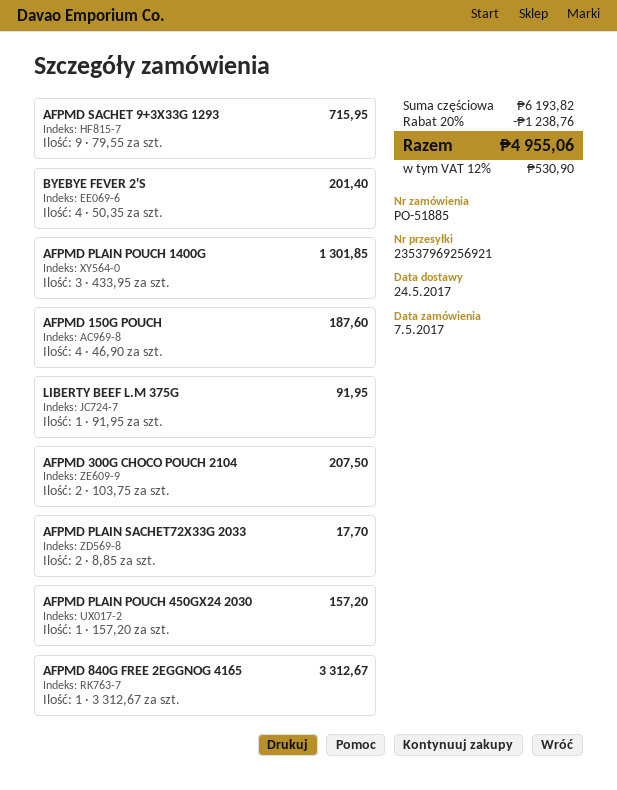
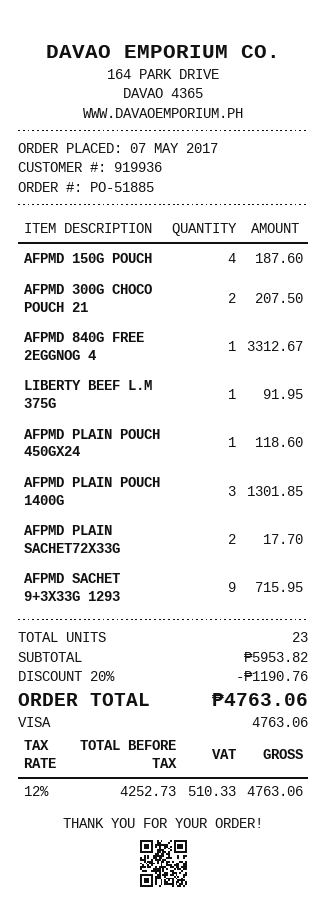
BYEBYE FEVER 2'S: 4 for 201.40 -> none
AFPMD PLAIN POUCH 450GX24 2030: 1 for 157.20 -> 1 for 118.60
subtotal: 6193.82 -> 5953.82
discount: 20% = 1238.76 -> 20% = 1190.76
tax: 12% = 530.90 -> 12% = 510.33
total: 4955.06 -> 4763.06

